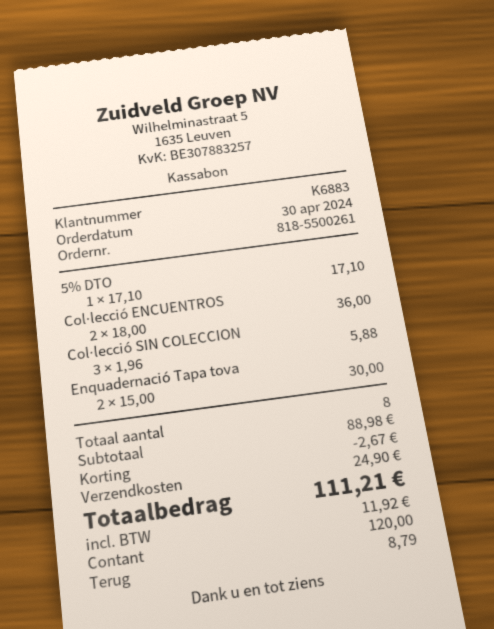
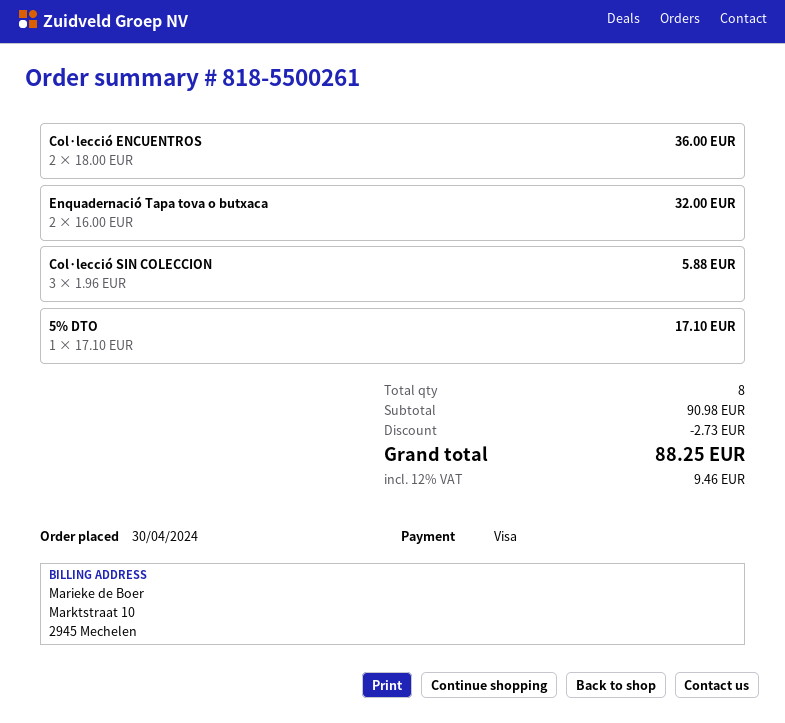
payment method: cash -> Visa
Enquadernació Tapa tova: 2 x 15.00 = 30.00 -> 2 x 16.00 = 32.00
subtotal: 88.98 -> 90.98
discount: 2.67 -> 2.73
shipping: 24.90 -> none
tax: 11.92 -> 9.46
total: 111.21 -> 88.25

